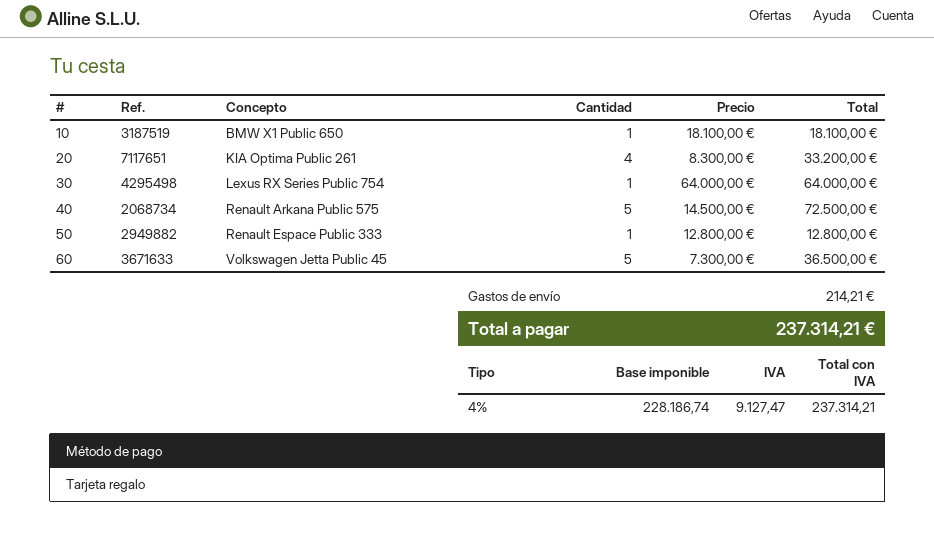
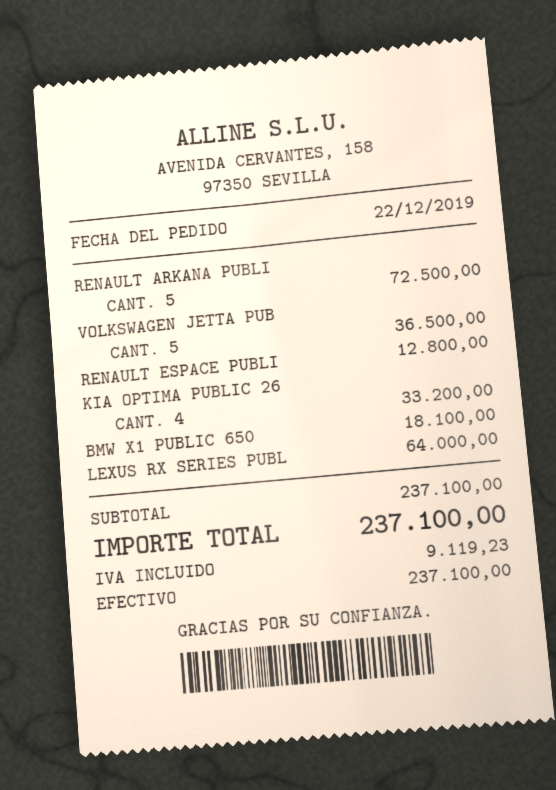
payment method: gift card -> cash
shipping: 214.21 -> none
tax: 9127.47 -> 9119.23
total: 237314.21 -> 237100.00

